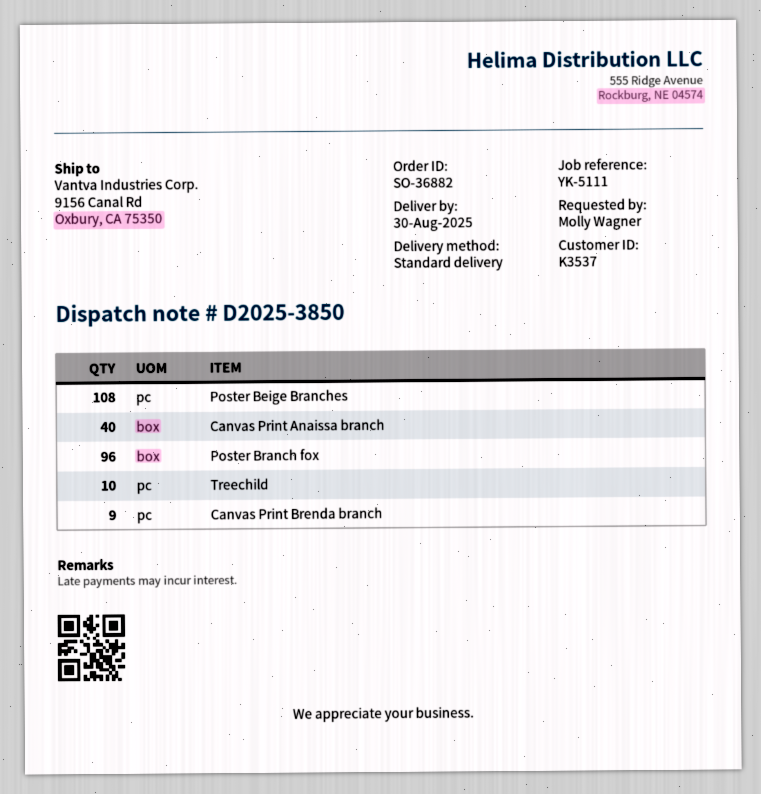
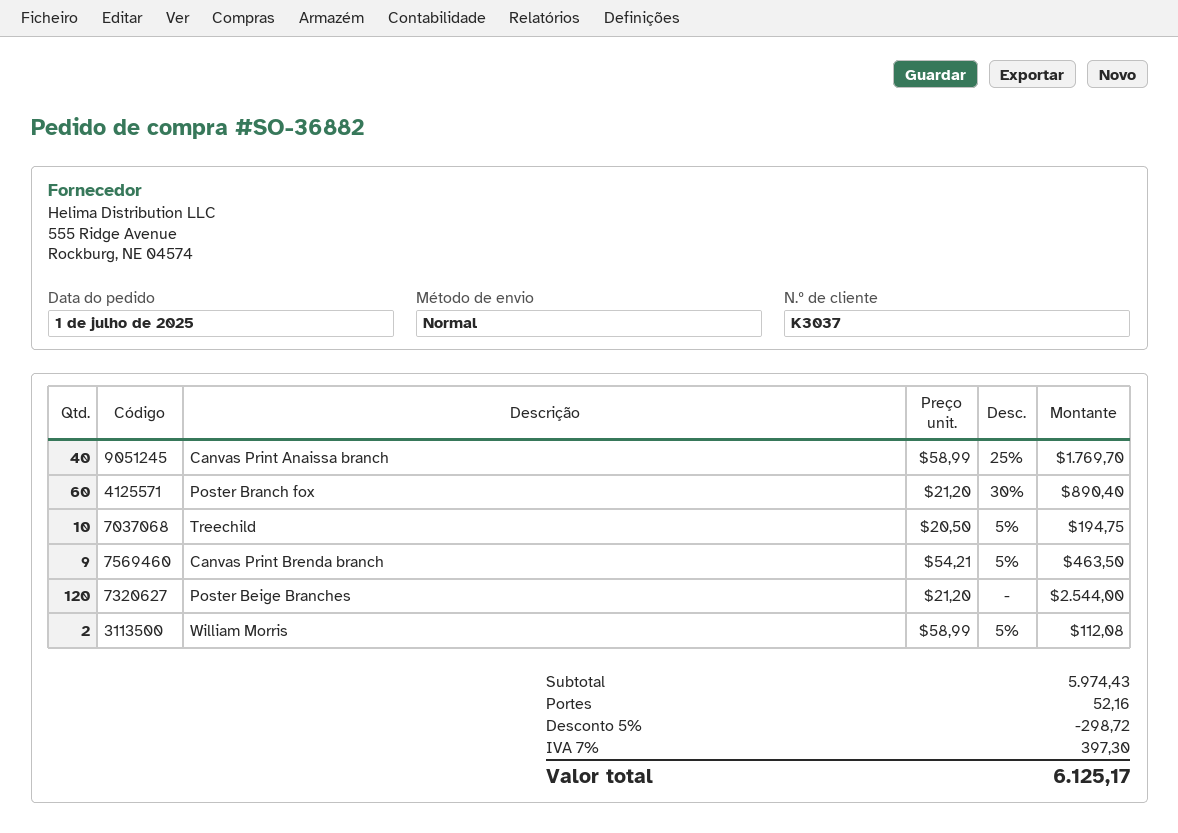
customer number: K3537 -> K3037
Poster Beige Branches: 108 -> 120
Poster Branch fox: 96 -> 60
William Morris: none -> 2

